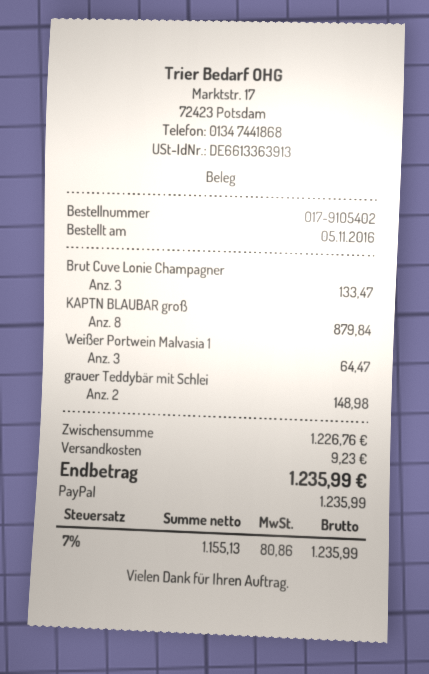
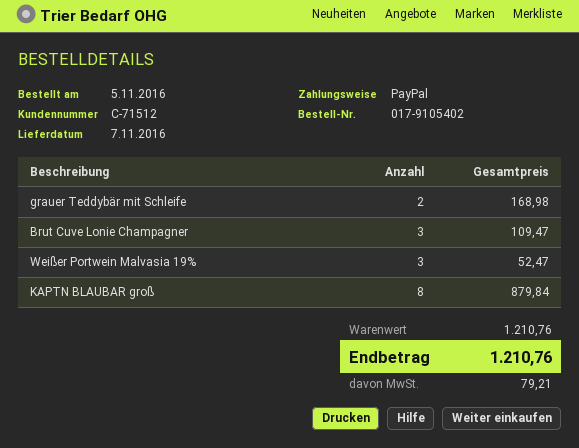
Brut Cuve Lonie Champagner: 3 for 133.47 -> 3 for 109.47
Weißer Portwein Malvasia 1: 3 for 64.47 -> 3 for 52.47
grauer Teddybär mit Schlei: 2 for 148.98 -> 2 for 168.98
subtotal: 1226.76 -> 1210.76
shipping: 9.23 -> none
tax: 80.86 -> 79.21
total: 1235.99 -> 1210.76

